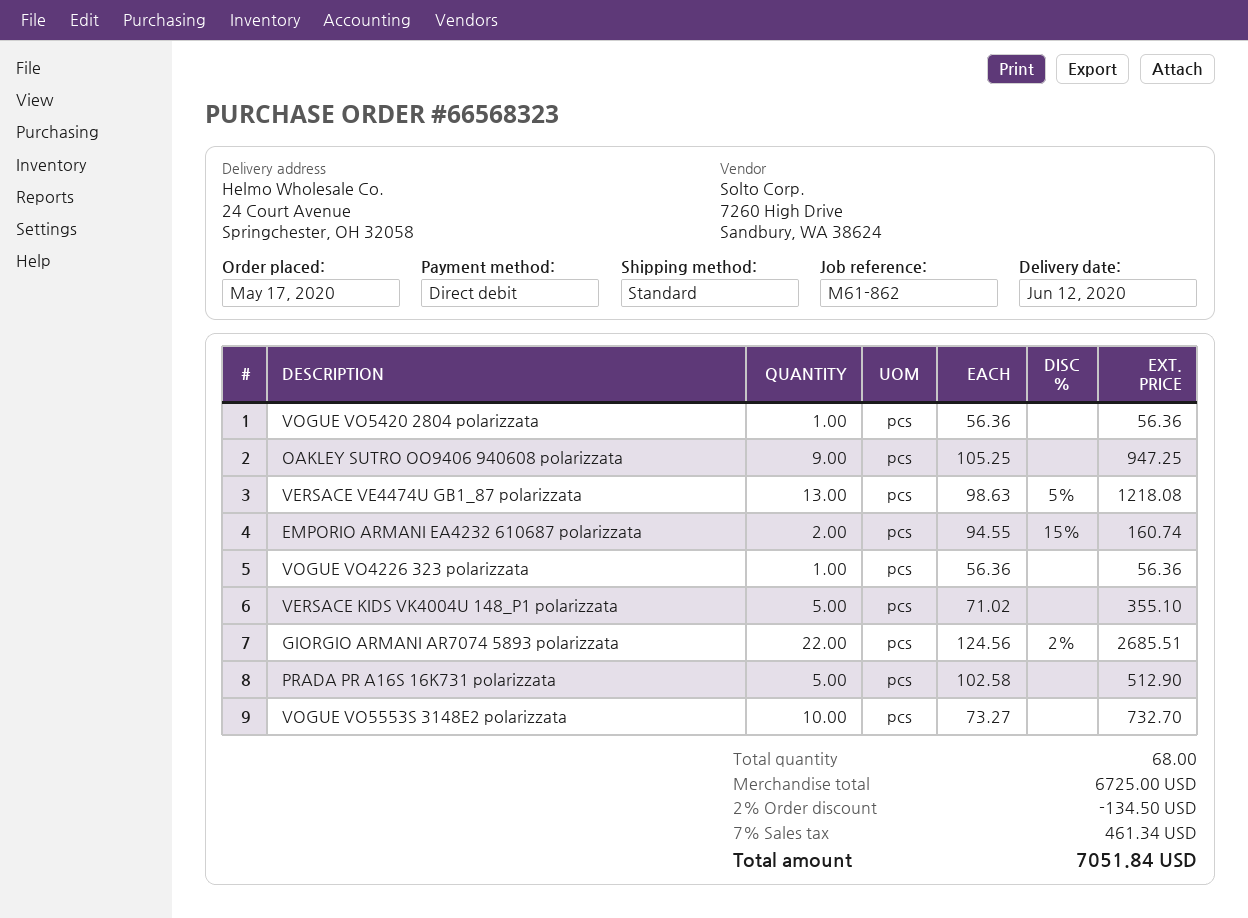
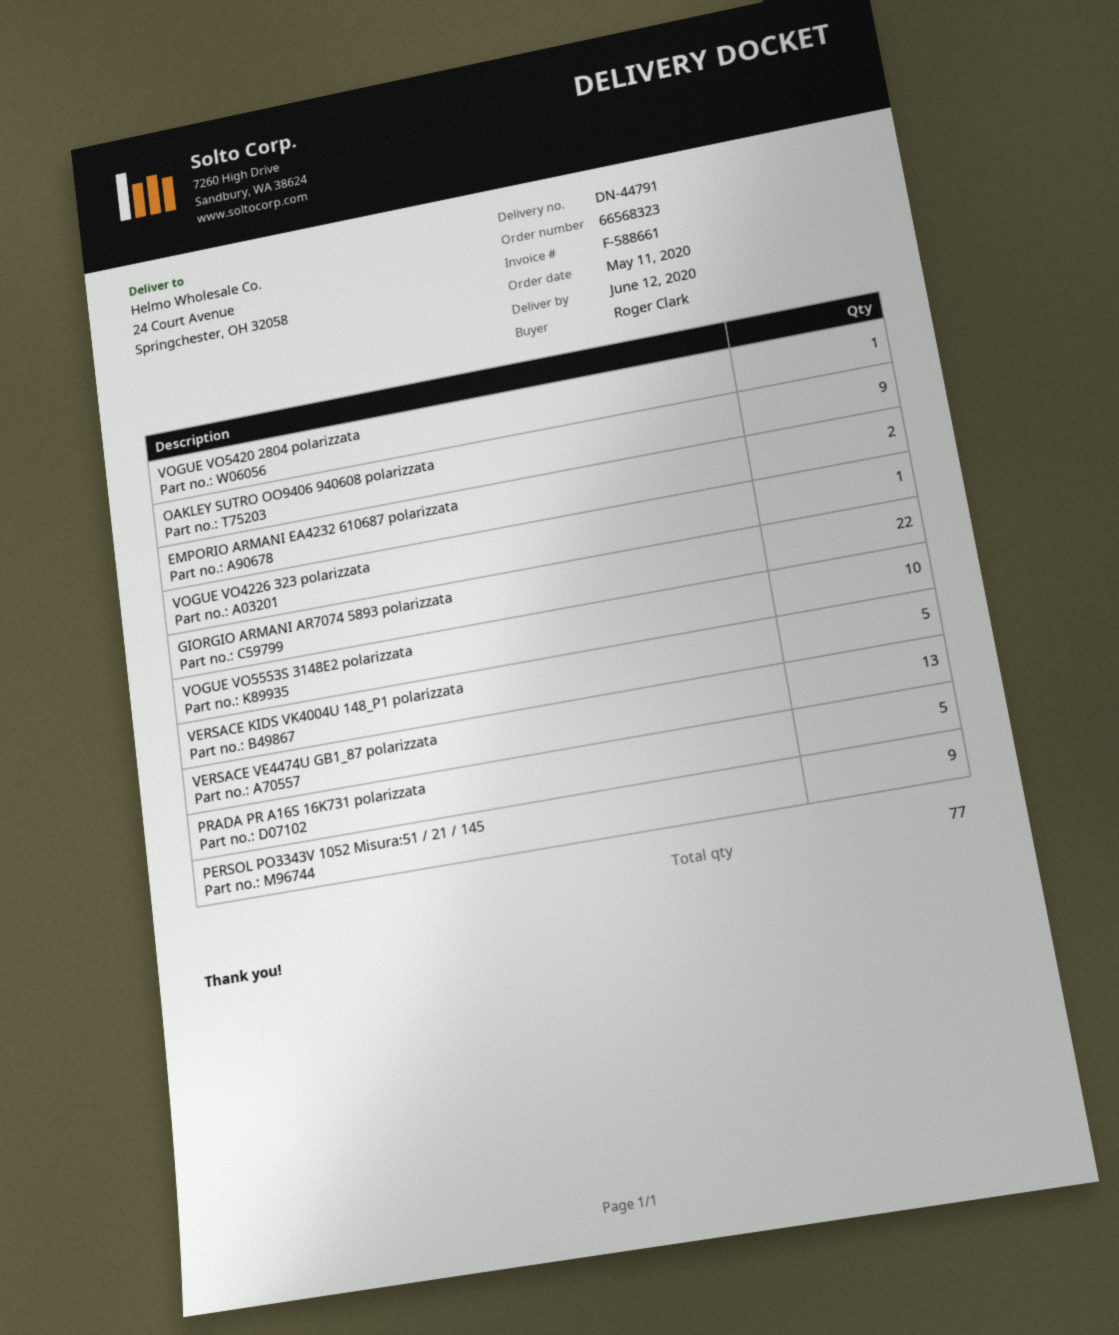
order date: 2020-05-17 -> 2020-05-11
PERSOL PO3343V 1052 Misura:51 / 21 / 145: none -> 9
total quantity: 68 -> 77

